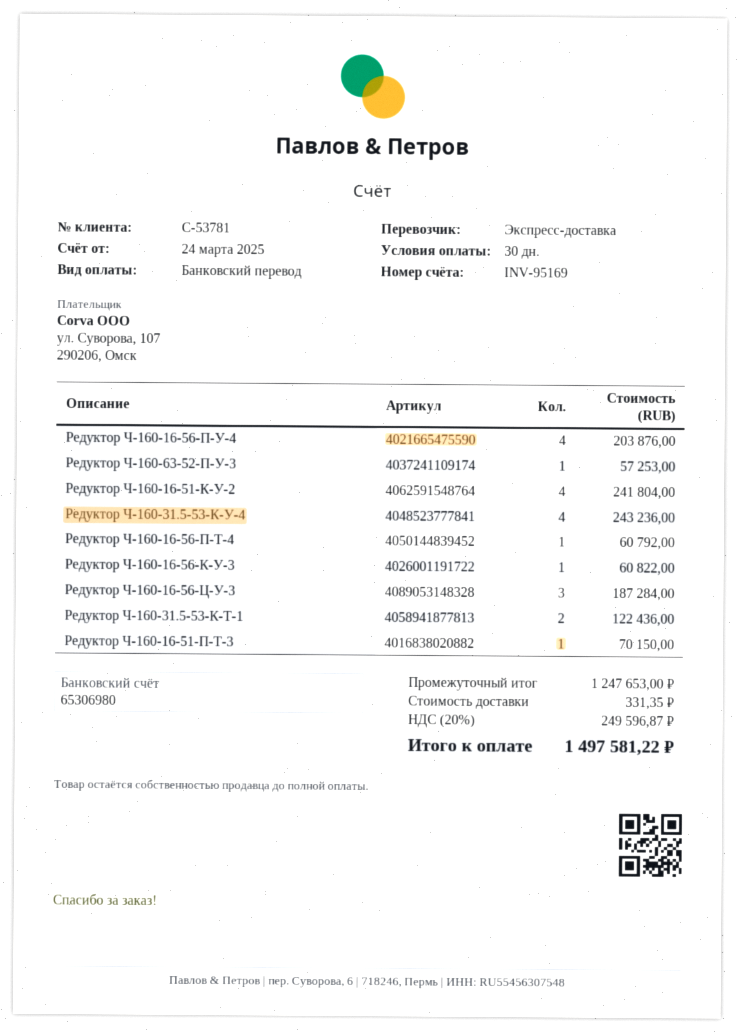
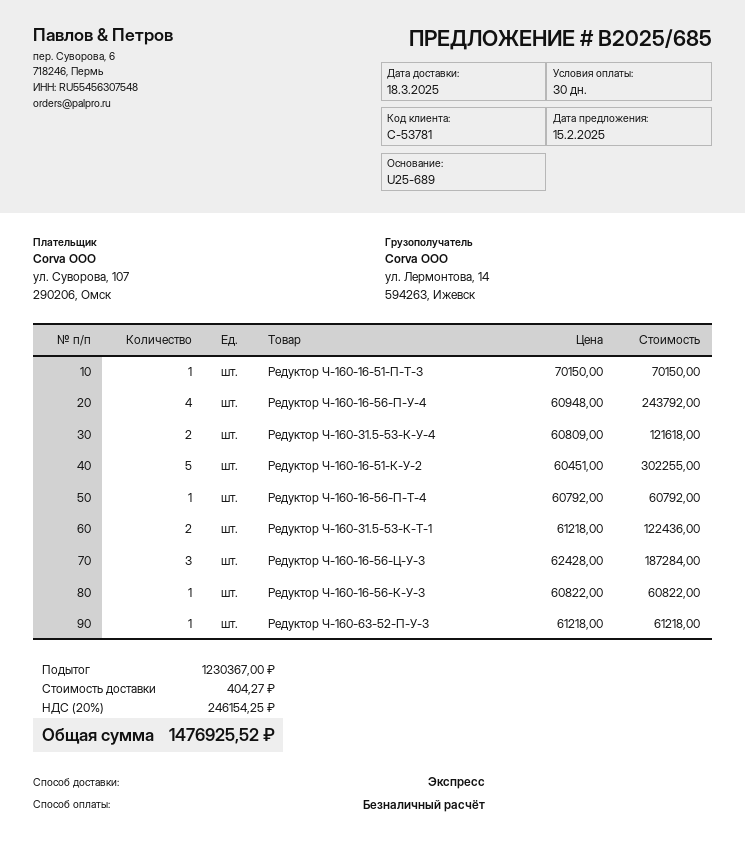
Редуктор Ч-160-16-56-П-У-4: 4 for 203876.00 -> 4 for 243792.00
Редуктор Ч-160-63-52-П-У-3: 1 for 57253.00 -> 1 for 61218.00
Редуктор Ч-160-16-51-К-У-2: 4 for 241804.00 -> 5 for 302255.00
Редуктор Ч-160-31.5-53-К-У-4: 4 for 243236.00 -> 2 for 121618.00
subtotal: 1247653.00 -> 1230367.00
shipping: 331.35 -> 404.27
tax: 20% = 249596.87 -> 20% = 246154.25
total: 1497581.22 -> 1476925.52

